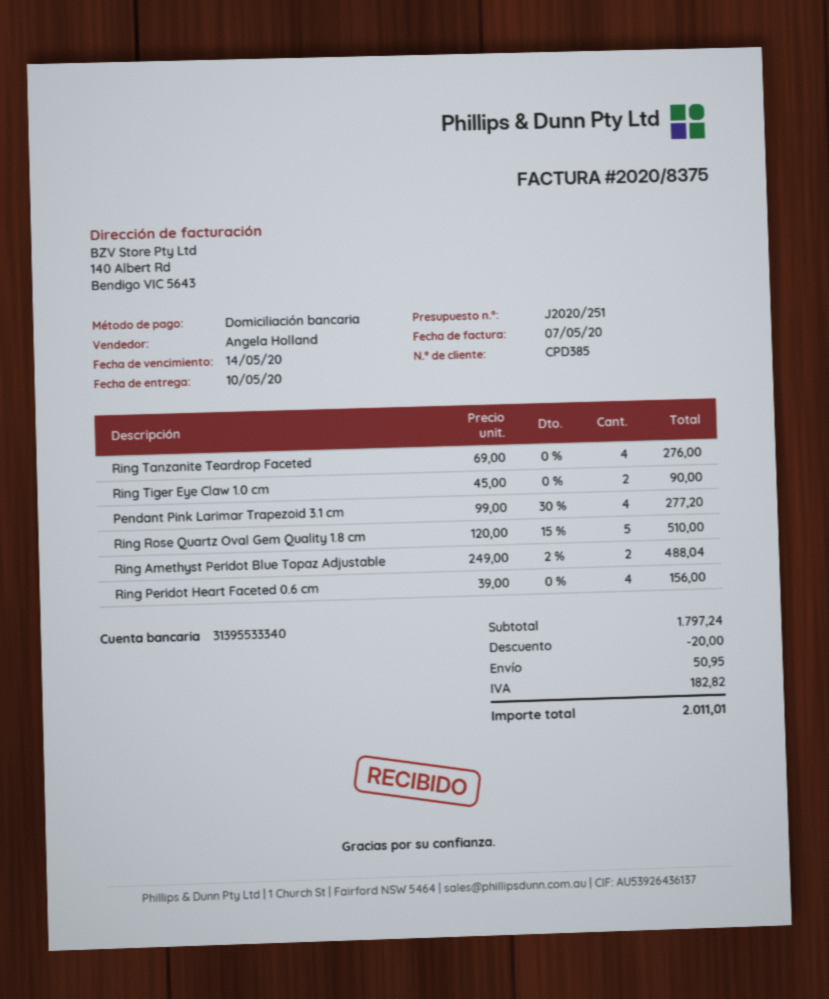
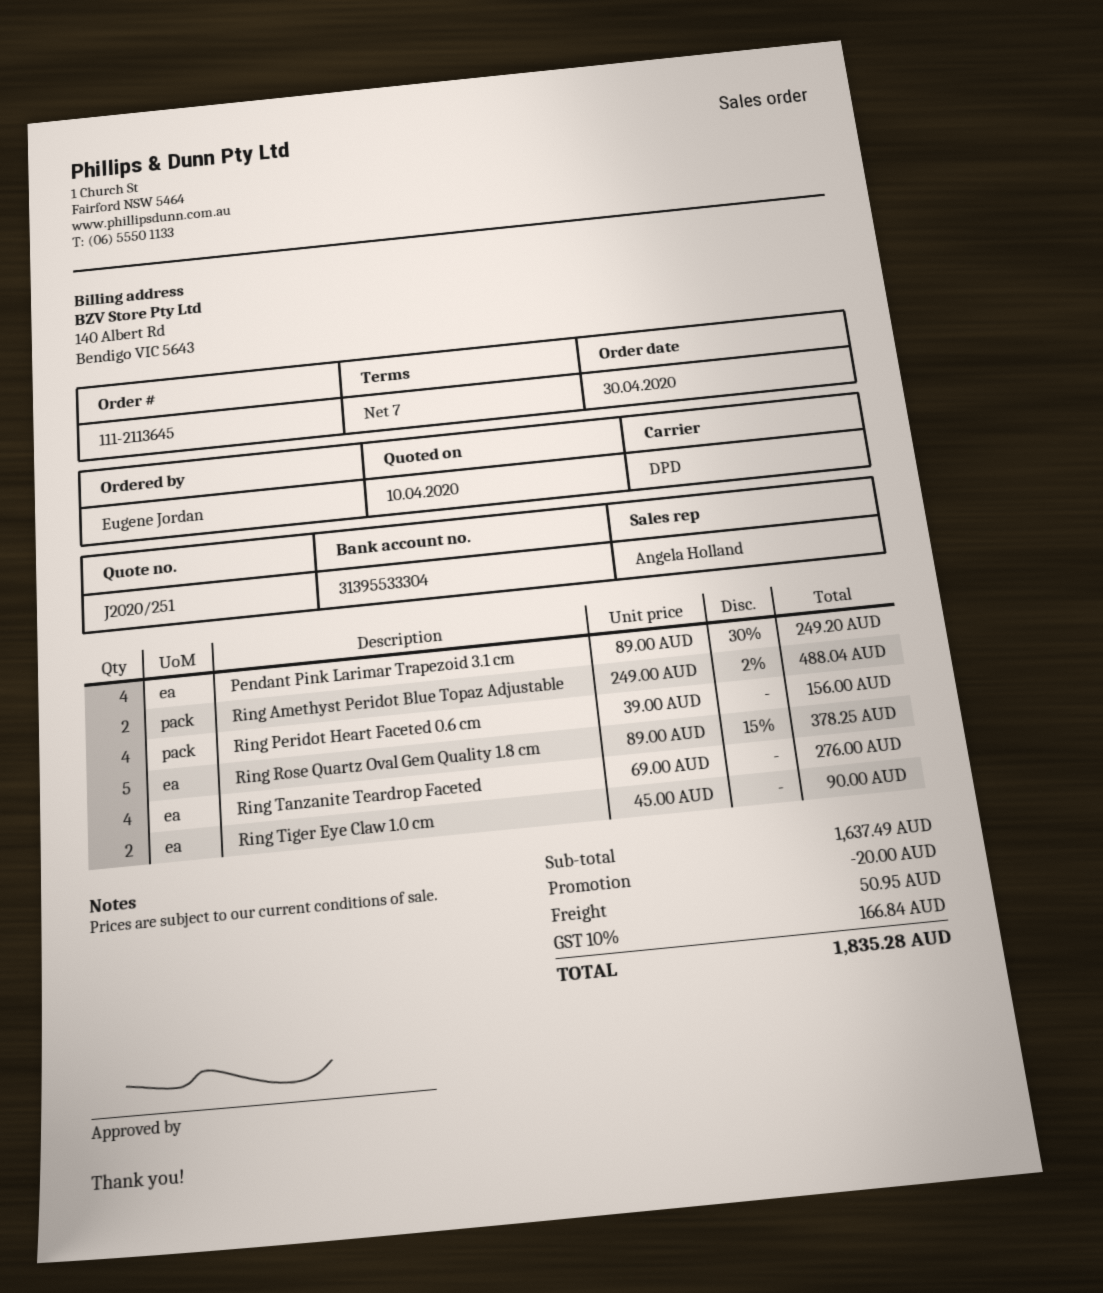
bank account: 31395533340 -> 31395533304
Pendant Pink Larimar Trapezoid 3.1 cm: 4 x 99.00 - 30% = 277.20 -> 4 x 89.00 - 30% = 249.20
Ring Rose Quartz Oval Gem Quality 1.8 cm: 5 x 120.00 - 15% = 510.00 -> 5 x 89.00 - 15% = 378.25
subtotal: 1797.24 -> 1637.49
tax: 182.82 -> 166.84
total: 2011.01 -> 1835.28

